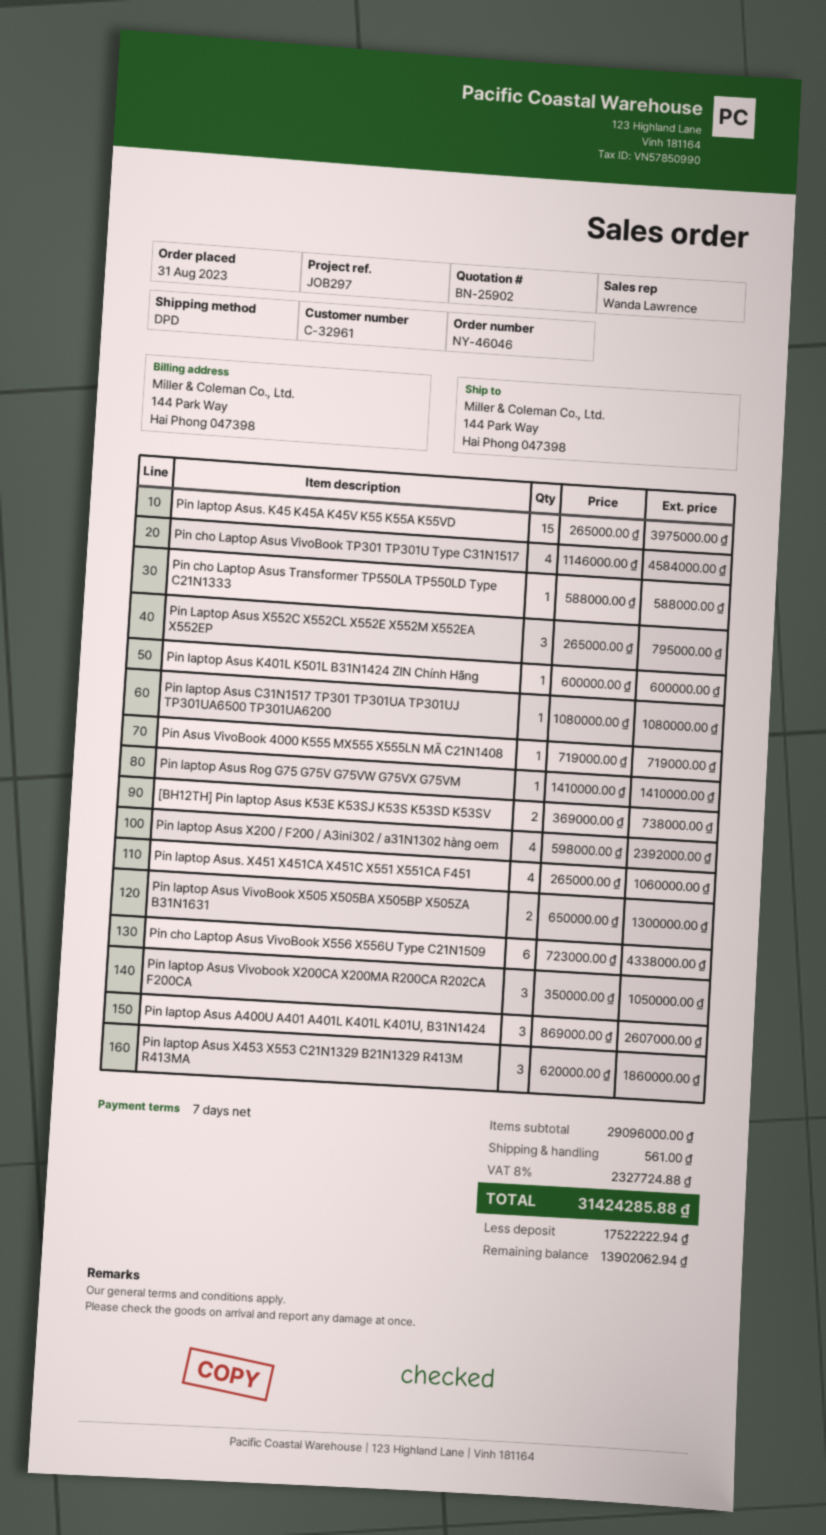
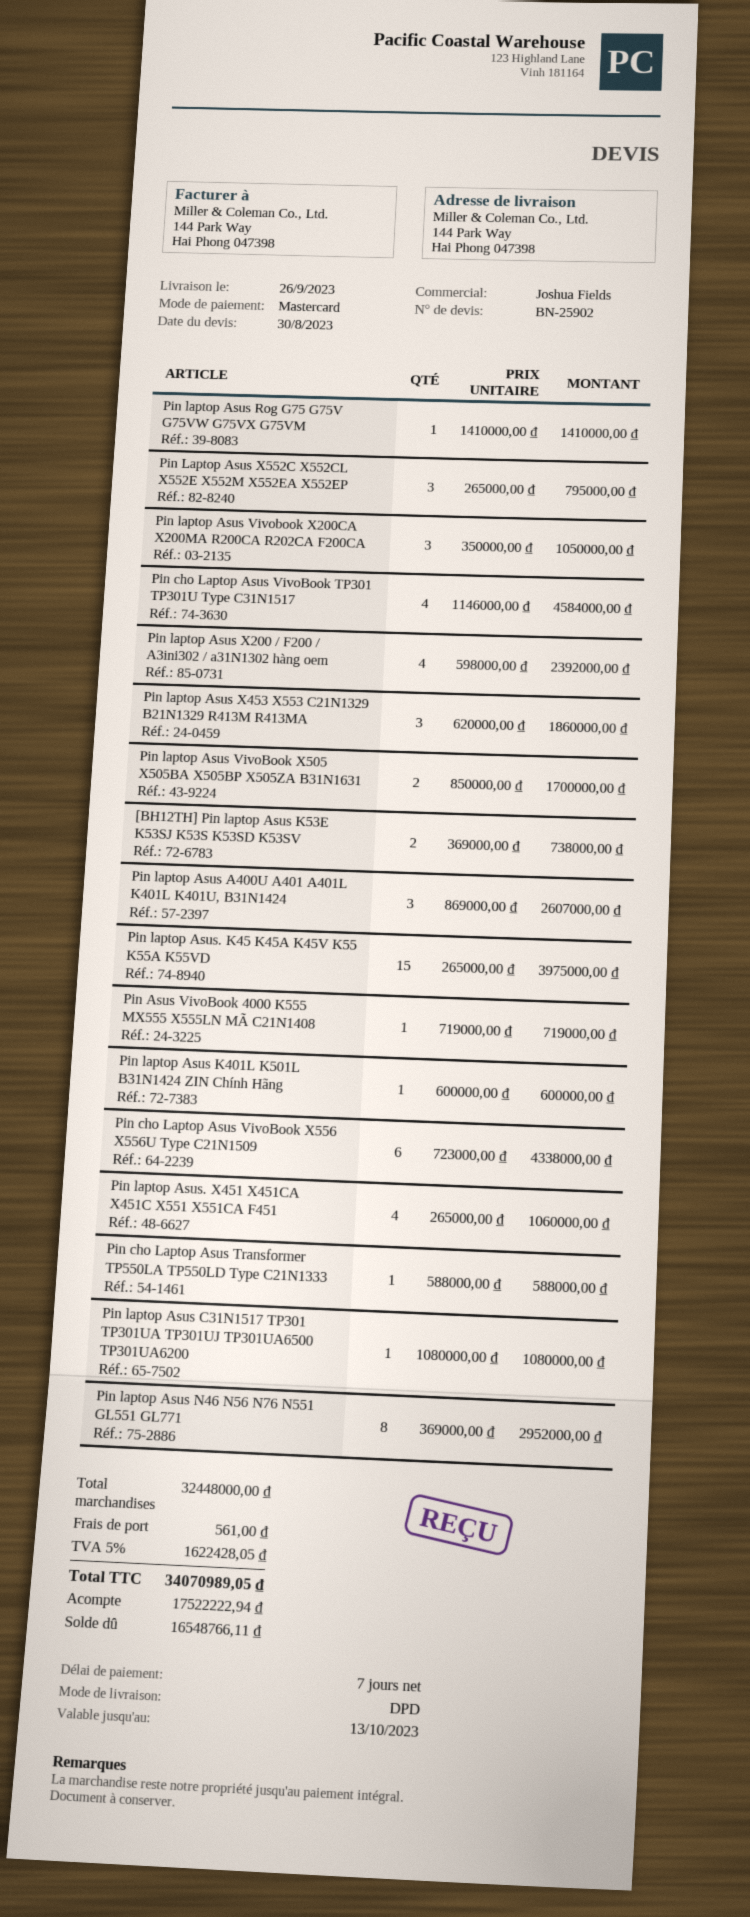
sales rep: Wanda Lawrence -> Joshua Fields
Pin laptop Asus VivoBook X505 X505BA X505BP X505ZA B31N1631: 2 x 650000.00 = 1300000.00 -> 2 x 850000.00 = 1700000.00
Pin laptop Asus N46 N56 N76 N551 GL551 GL771: none -> 8 x 369000.00 = 2952000.00
subtotal: 29096000.00 -> 32448000.00
tax: 8% = 2327724.88 -> 5% = 1622428.05
total: 31424285.88 -> 34070989.05
balance: 13902062.94 -> 16548766.11

